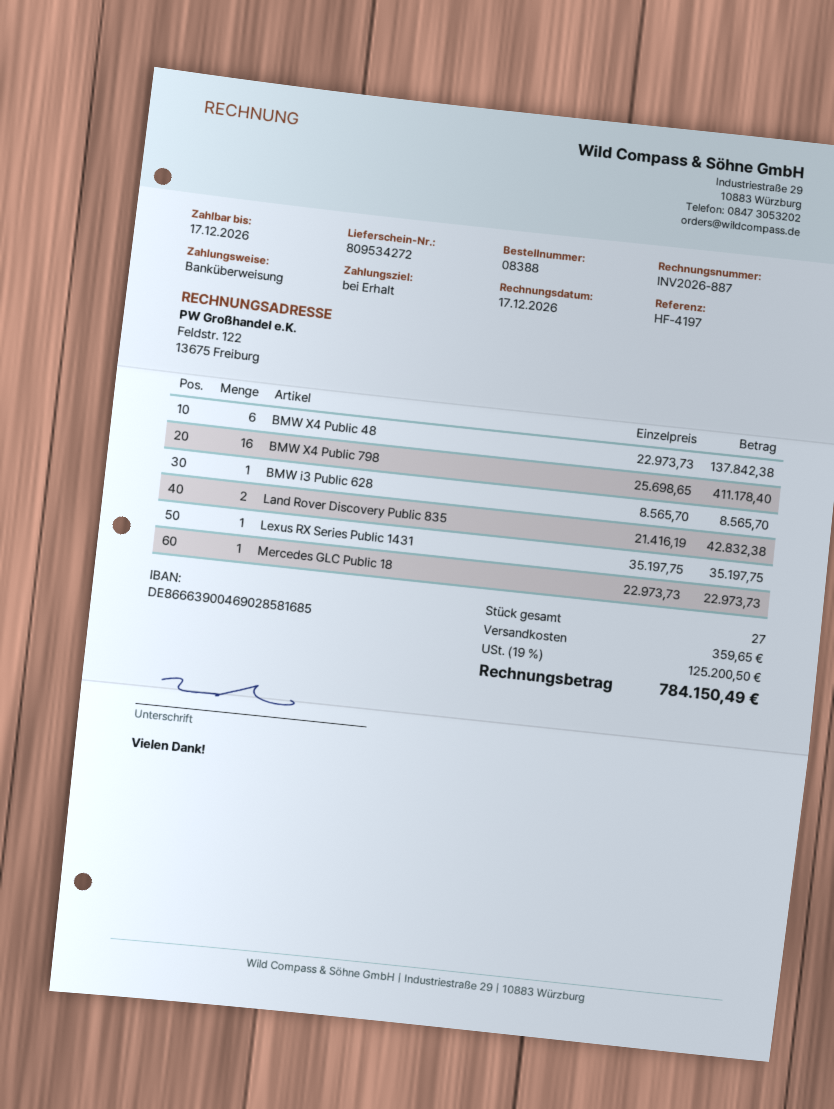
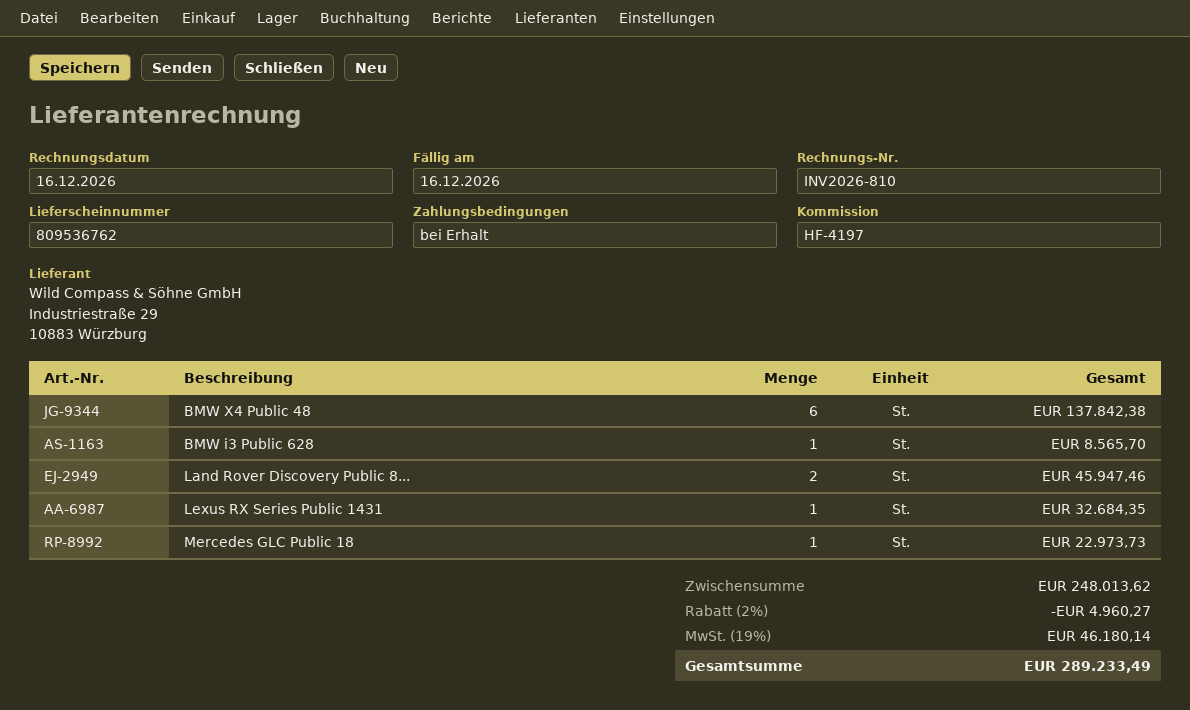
delivery note number: 809534272 -> 809536762
invoice number: INV2026-887 -> INV2026-810
invoice date: 2026-12-17 -> 2026-12-16
due date: 2026-12-17 -> 2026-12-16
BMW X4 Public 798: 16 for 411178.40 -> none
Land Rover Discovery Public 835: 2 for 42832.38 -> 2 for 45947.46
Lexus RX Series Public 1431: 1 for 35197.75 -> 1 for 32684.35
discount: none -> 2% = 4960.27
shipping: 359.65 -> none
tax: 19% = 125200.50 -> 19% = 46180.14
total: 784150.49 -> 289233.49

